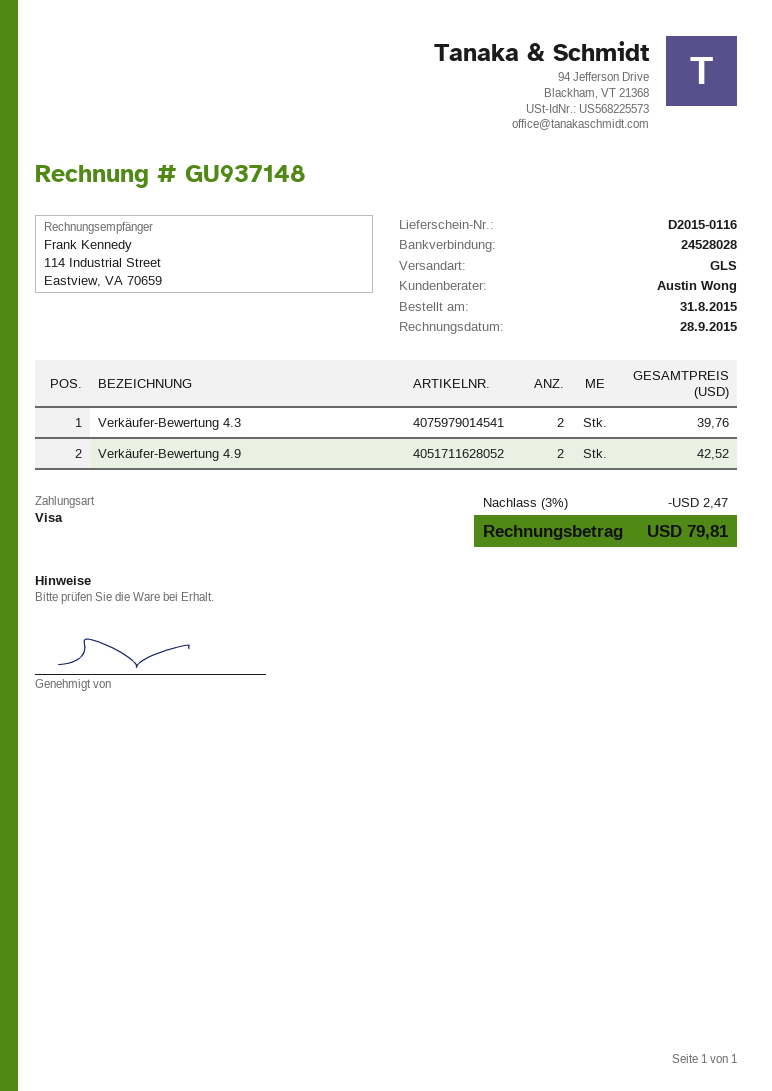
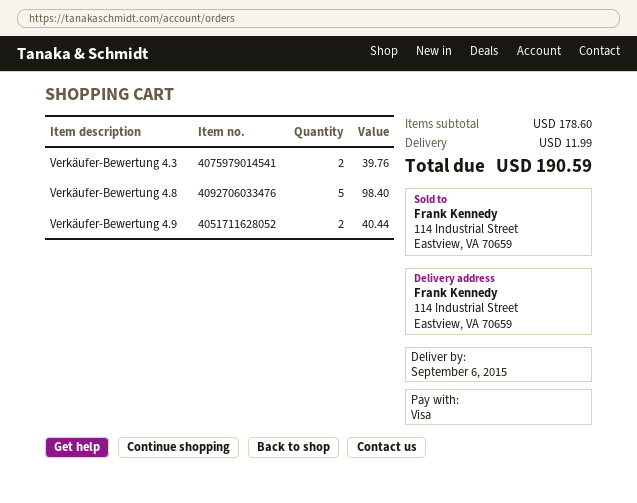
Verkäufer-Bewertung 4.9: 2 for 42.52 -> 2 for 40.44
Verkäufer-Bewertung 4.8: none -> 5 for 98.40
discount: 3% = 2.47 -> none
shipping: none -> 11.99
total: 79.81 -> 190.59

